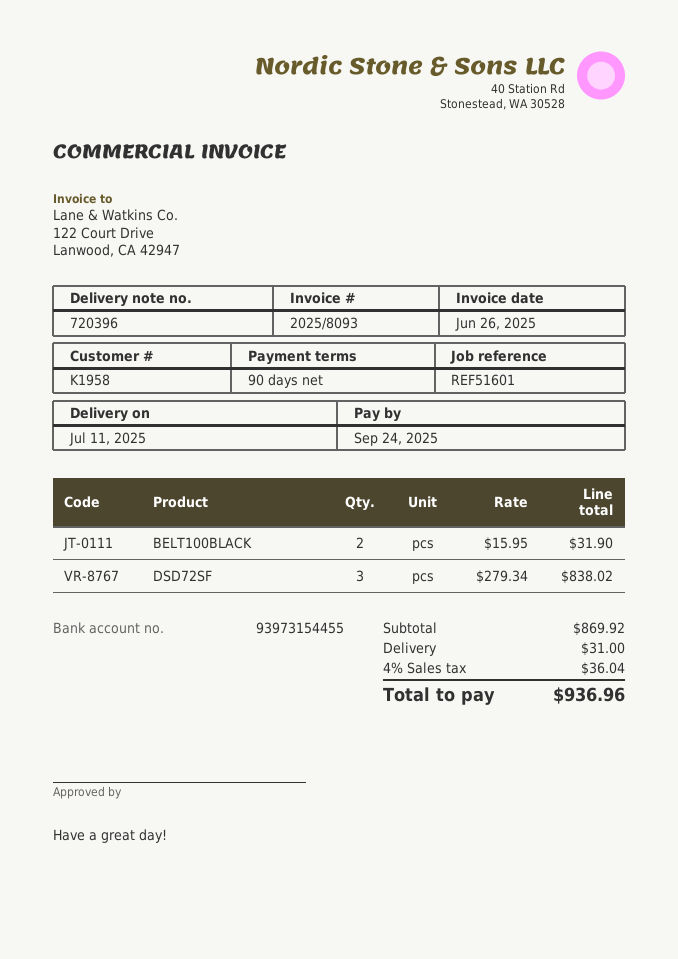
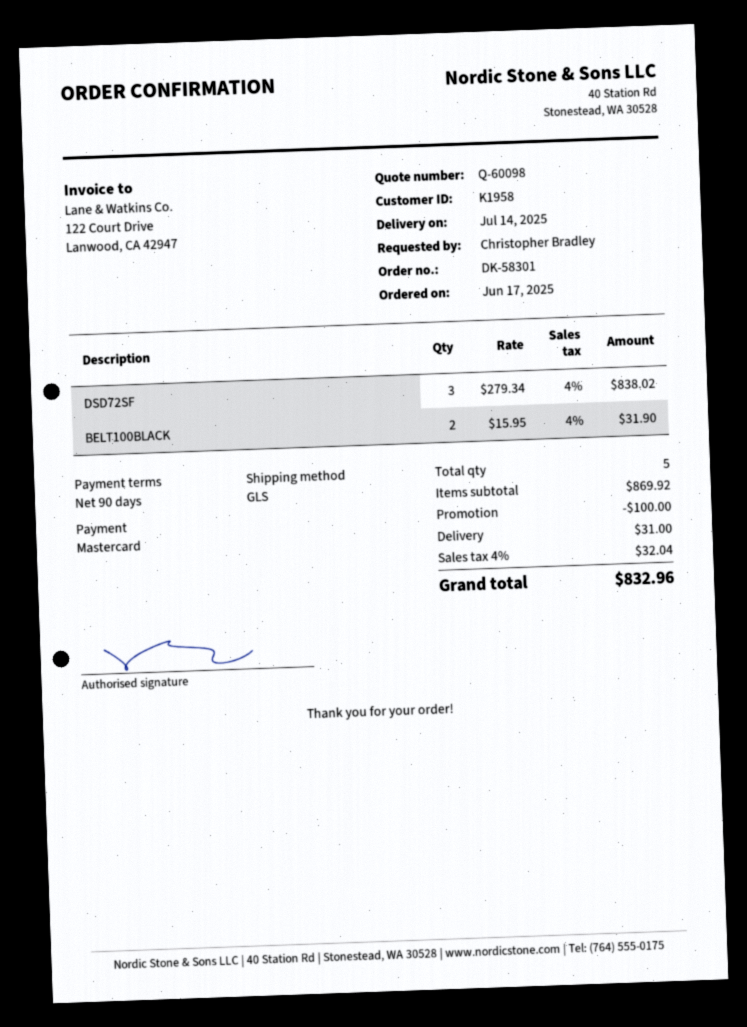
delivery date: 2025-07-11 -> 2025-07-14
discount: none -> 100.00
tax: 4% = 36.04 -> 4% = 32.04
total: 936.96 -> 832.96

